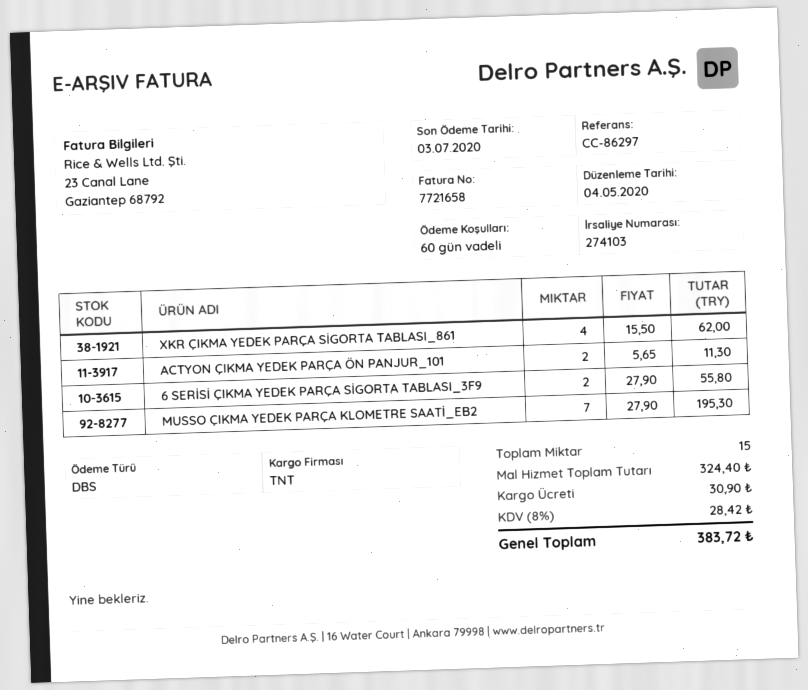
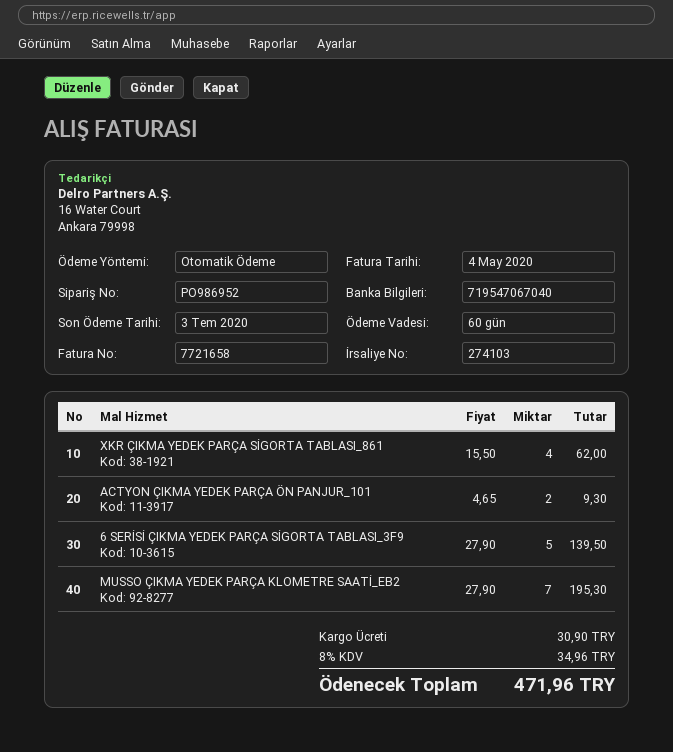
ACTYON ÇIKMA YEDEK PARÇA ÖN PANJUR_101: 2 x 5.65 = 11.30 -> 2 x 4.65 = 9.30
6 SERİSİ ÇIKMA YEDEK PARÇA SİGORTA TABLASI_3F9: 2 x 27.90 = 55.80 -> 5 x 27.90 = 139.50
tax: 8% = 28.42 -> 8% = 34.96
total: 383.72 -> 471.96

